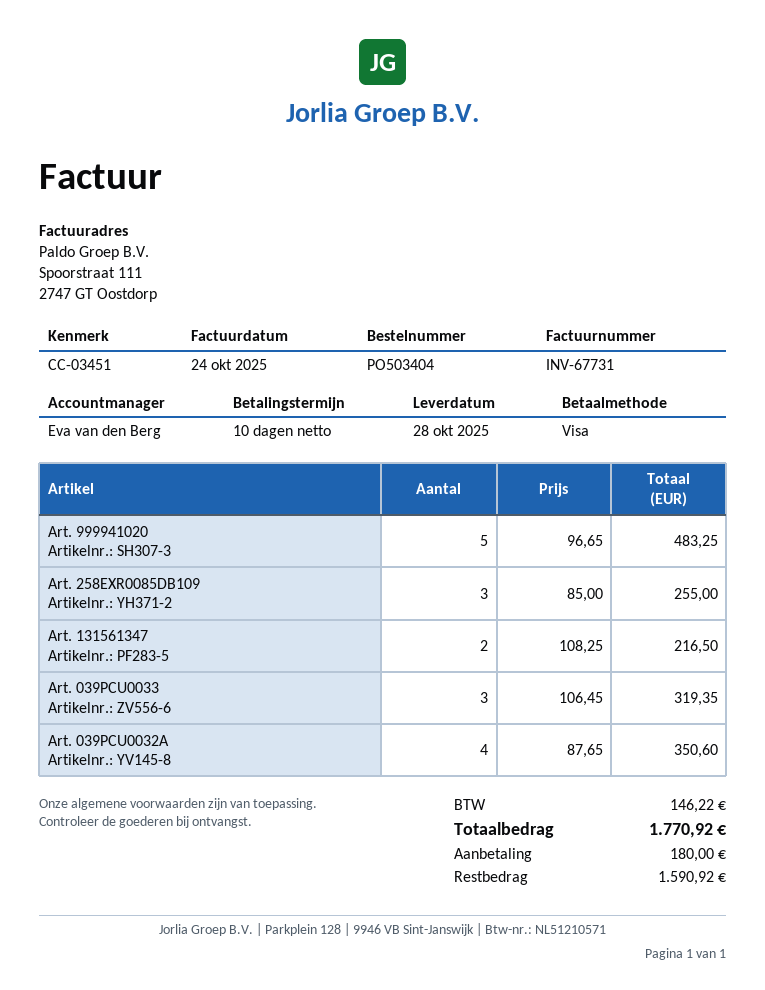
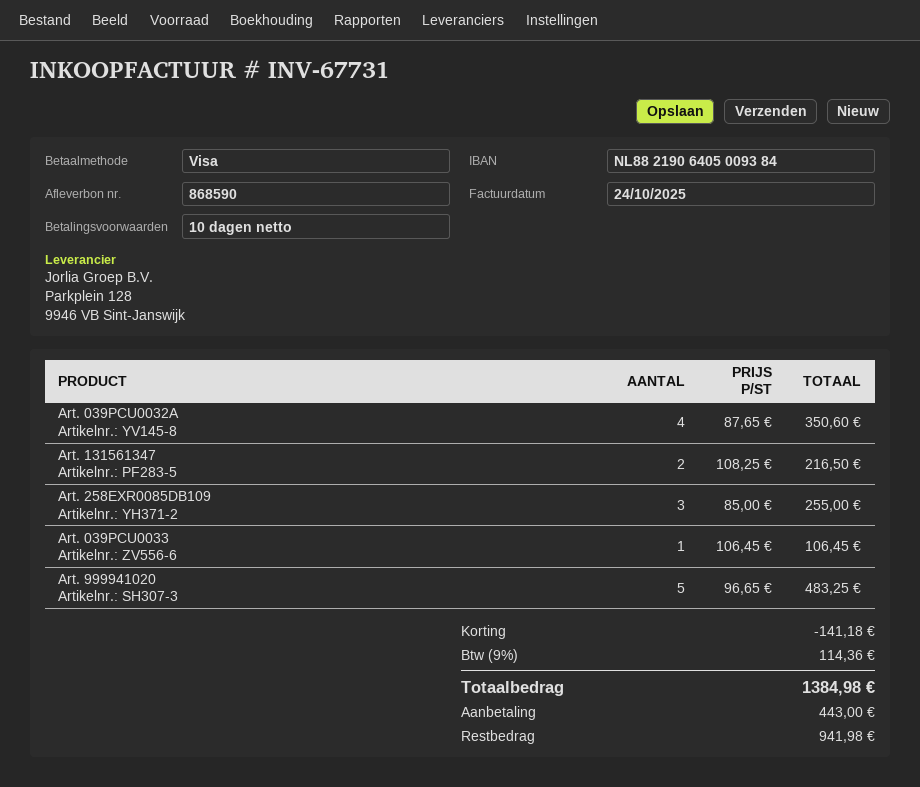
Art. 039PCU0033: 3 x 106.45 = 319.35 -> 1 x 106.45 = 106.45
discount: none -> 141.18
tax: 146.22 -> 114.36
total: 1770.92 -> 1384.98
deposit: 180.00 -> 443.00
balance: 1590.92 -> 941.98

